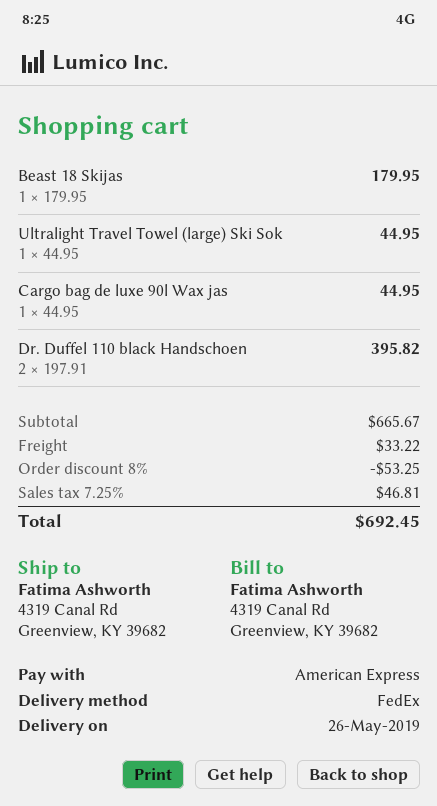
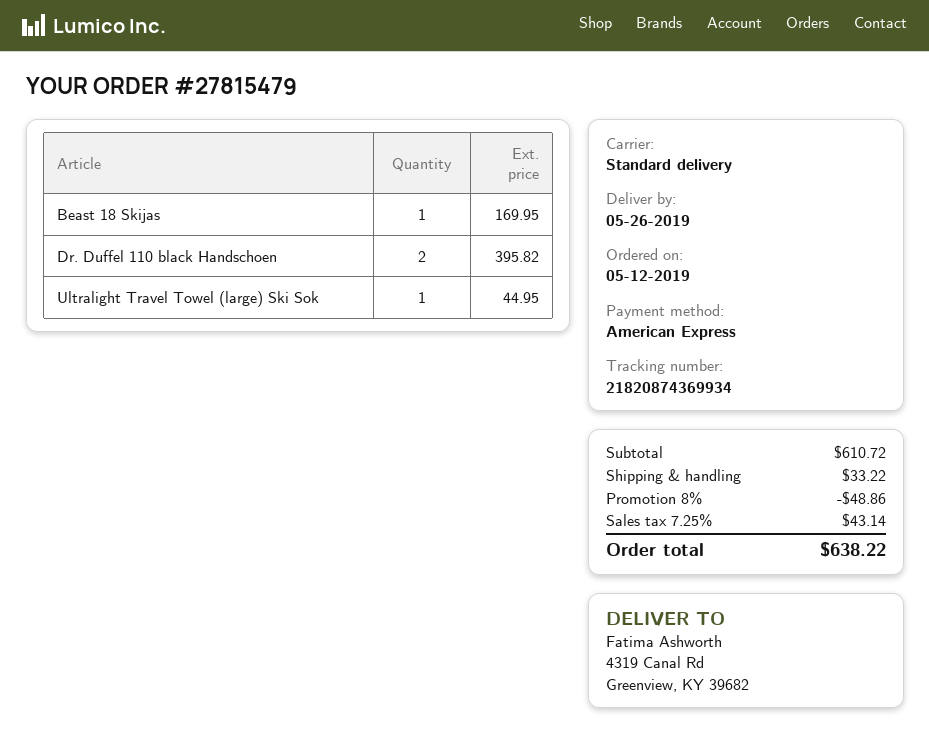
shipping method: FedEx -> standard
Beast 18 Skijas: 1 for 179.95 -> 1 for 169.95
Cargo bag de luxe 90l Wax jas: 1 for 44.95 -> none
subtotal: 665.67 -> 610.72
discount: 8% = 53.25 -> 8% = 48.86
tax: 7.25% = 46.81 -> 7.25% = 43.14
total: 692.45 -> 638.22

